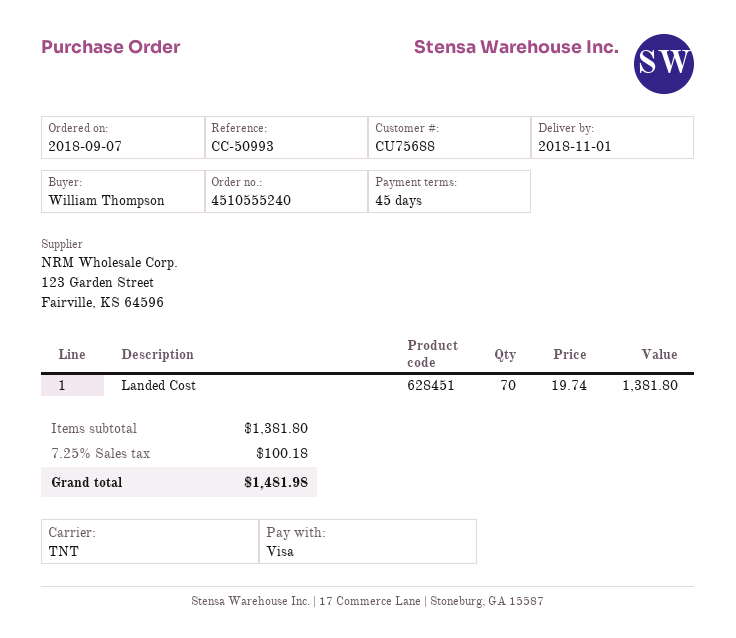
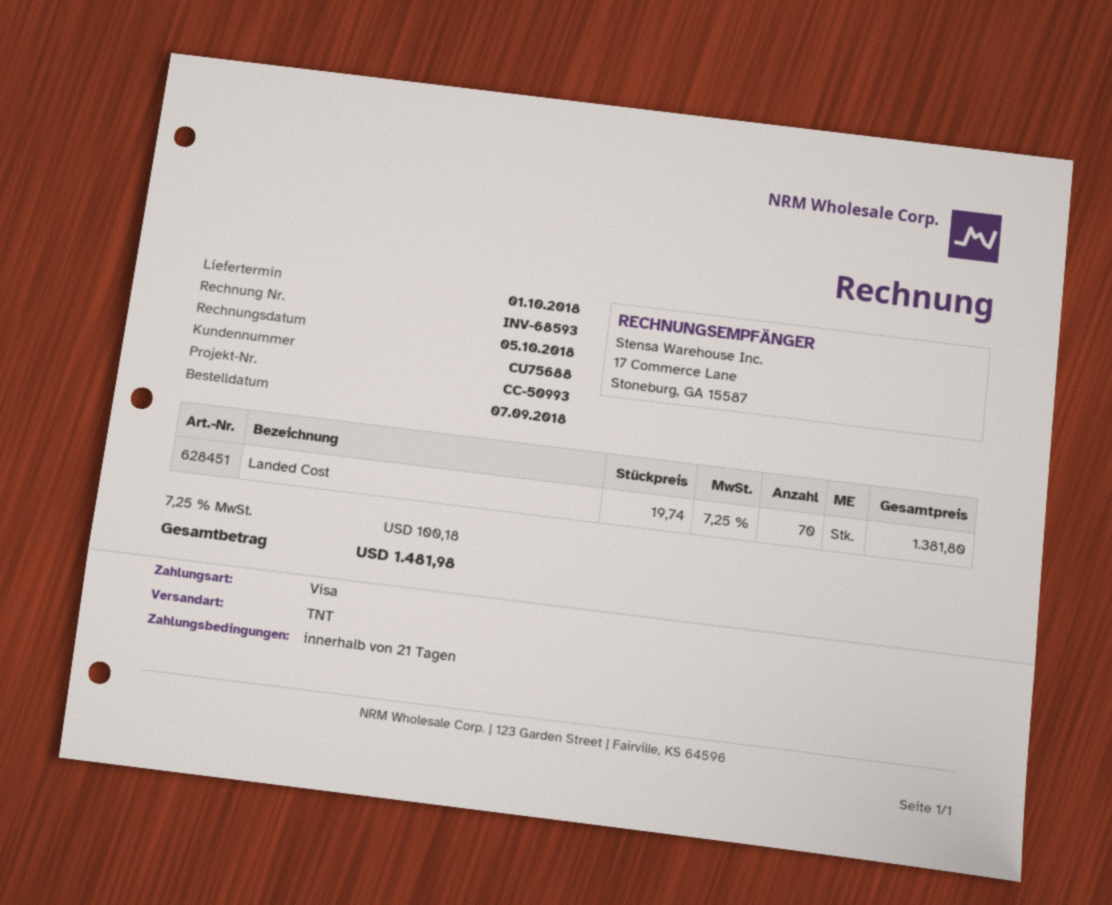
delivery date: 2018-11-01 -> 2018-10-01
payment terms: 45 days -> 21 days

